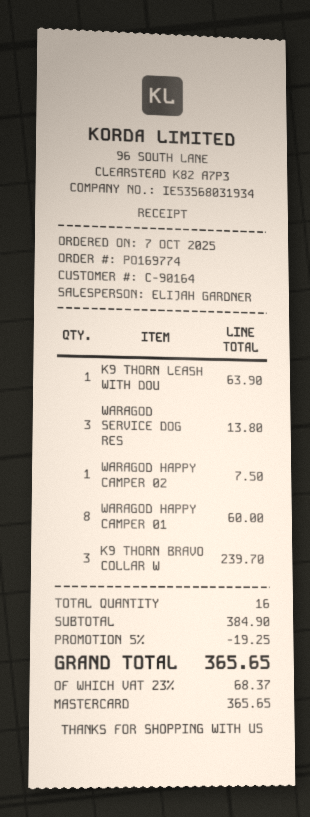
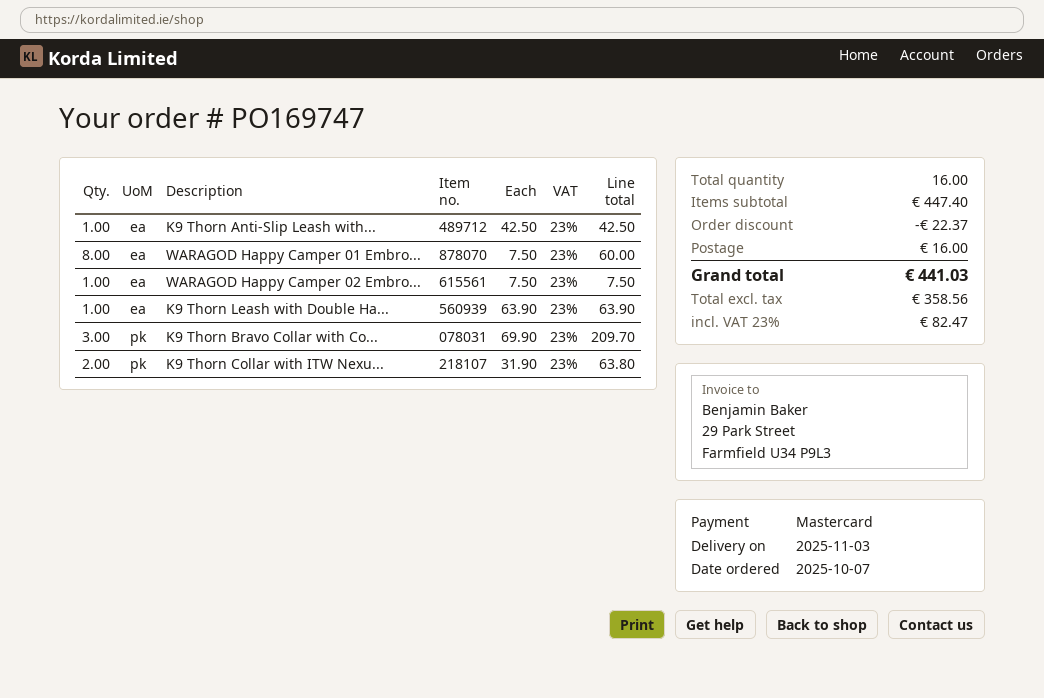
order number: PO169774 -> PO169747
WARAGOD SERVICE DOG RES: 3 for 13.80 -> none
K9 THORN BRAVO COLLAR W: 3 for 239.70 -> 3 for 209.70
K9 Thorn Anti-Slip Leash with...: none -> 1 for 42.50
K9 Thorn Collar with ITW Nexu...: none -> 2 for 63.80
subtotal: 384.90 -> 447.40
discount: 19.25 -> 22.37
shipping: none -> 16.00
tax: 23% = 68.37 -> 23% = 82.47
total: 365.65 -> 441.03

